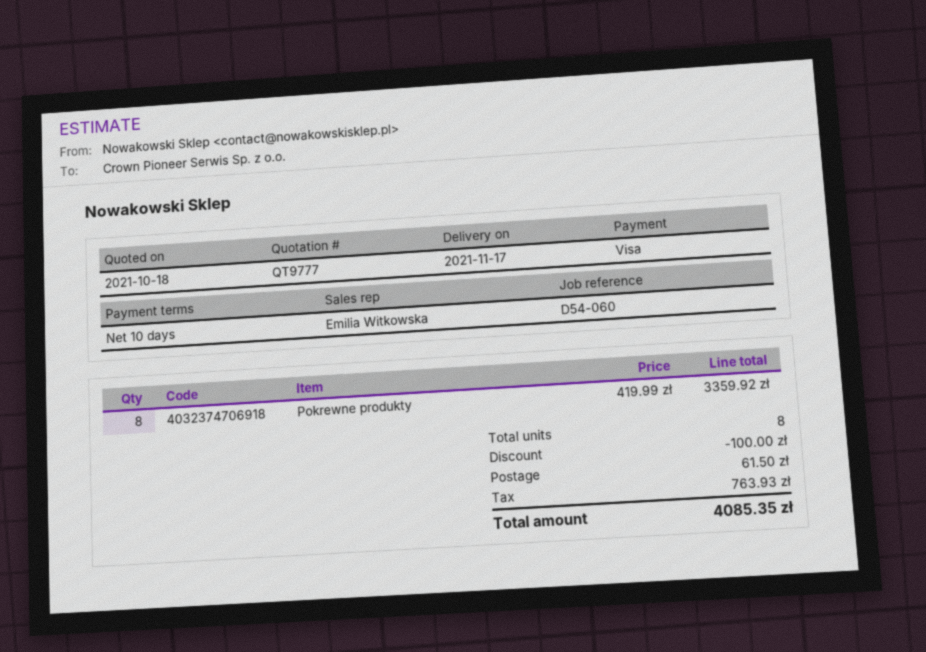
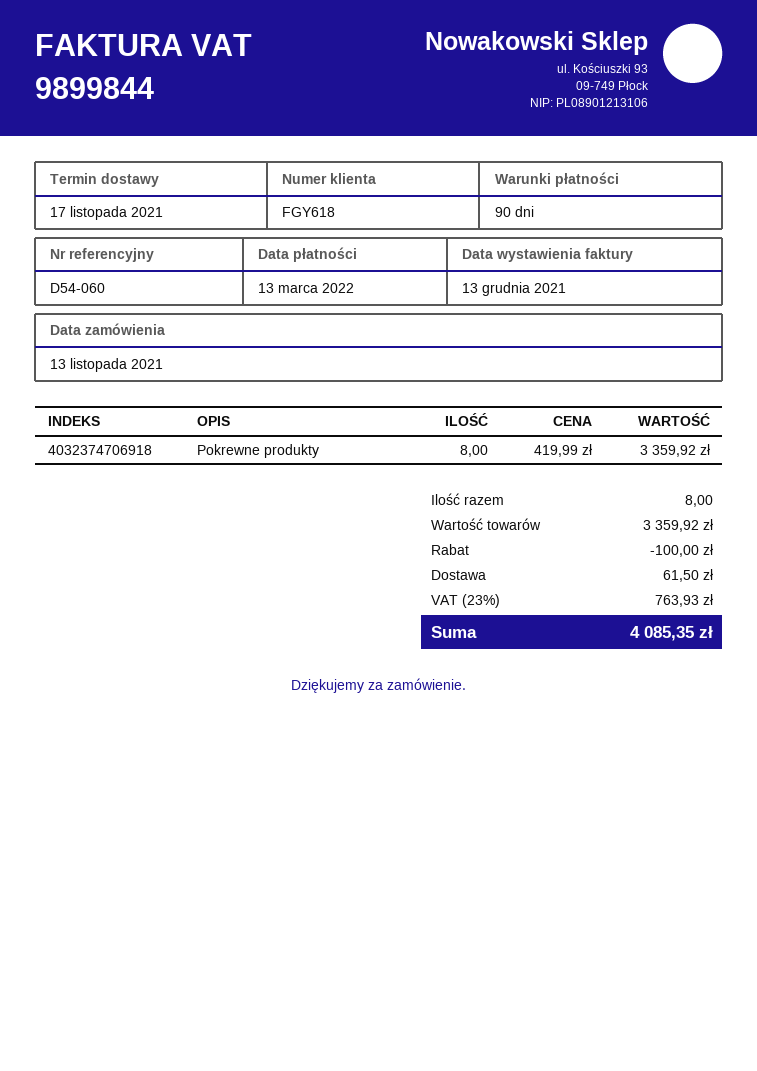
payment terms: 10 days -> 90 days

